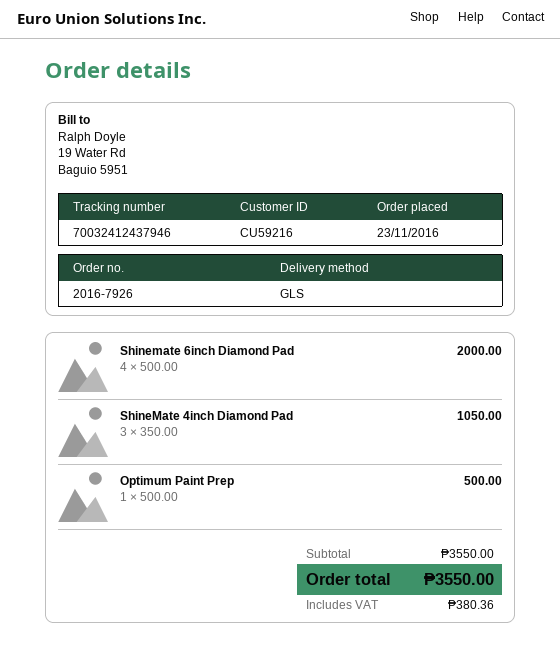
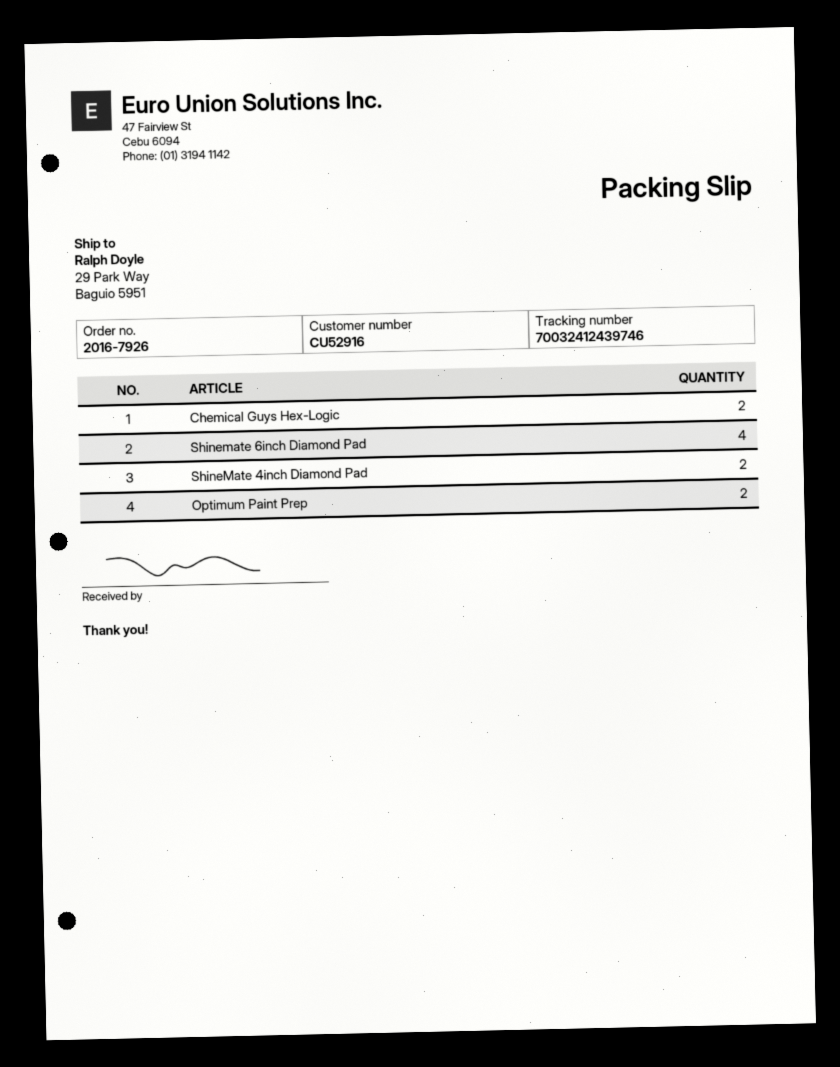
customer number: CU59216 -> CU52916
tracking number: 70032412437946 -> 70032412439746
ShineMate 4inch Diamond Pad: 3 -> 2
Optimum Paint Prep: 1 -> 2
Chemical Guys Hex-Logic: none -> 2

